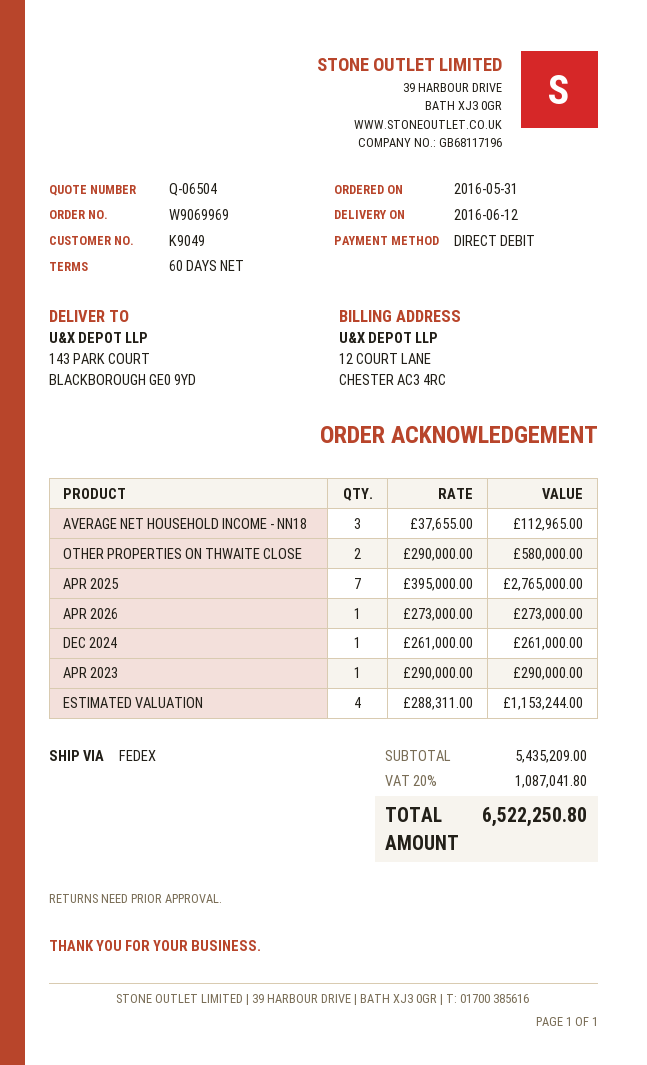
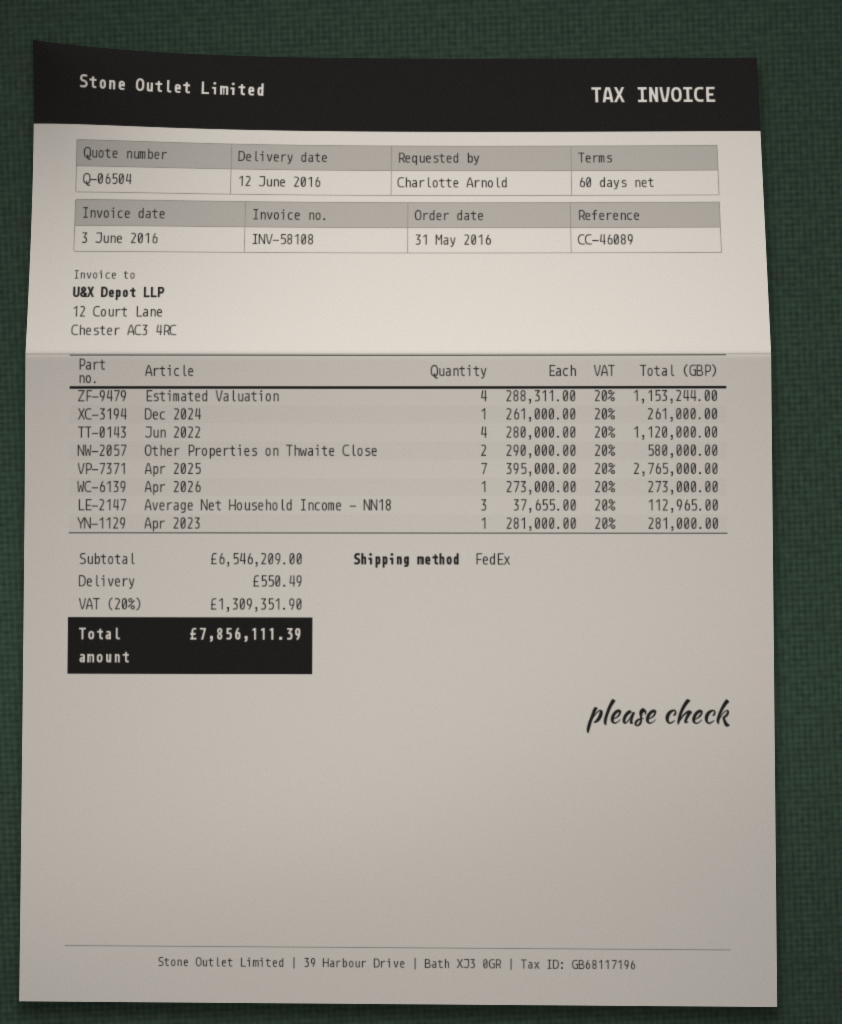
APR 2023: 1 x 290000.00 = 290000.00 -> 1 x 281000.00 = 281000.00
Jun 2022: none -> 4 x 280000.00 = 1120000.00
subtotal: 5435209.00 -> 6546209.00
shipping: none -> 550.49
tax: 20% = 1087041.80 -> 20% = 1309351.90
total: 6522250.80 -> 7856111.39

